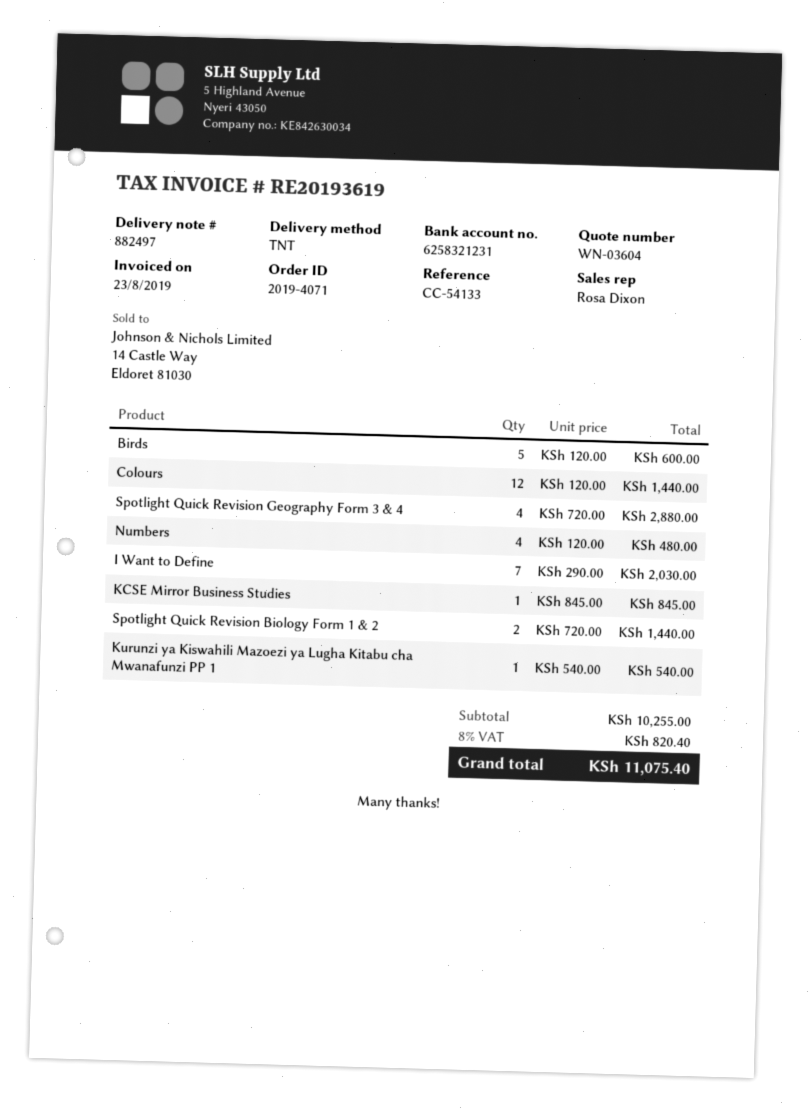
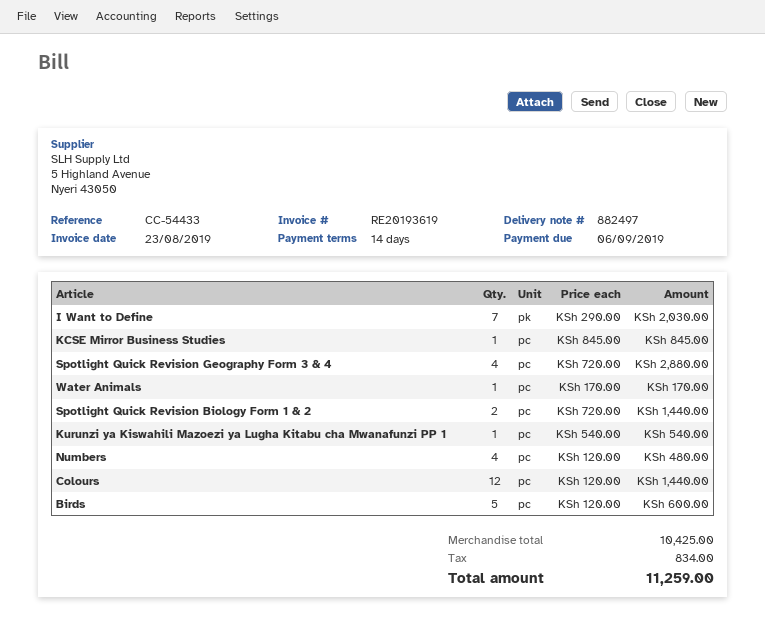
reference: CC-54133 -> CC-54433
Water Animals: none -> 1 x 170.00 = 170.00
subtotal: 10255.00 -> 10425.00
tax: 820.40 -> 834.00
total: 11075.40 -> 11259.00

